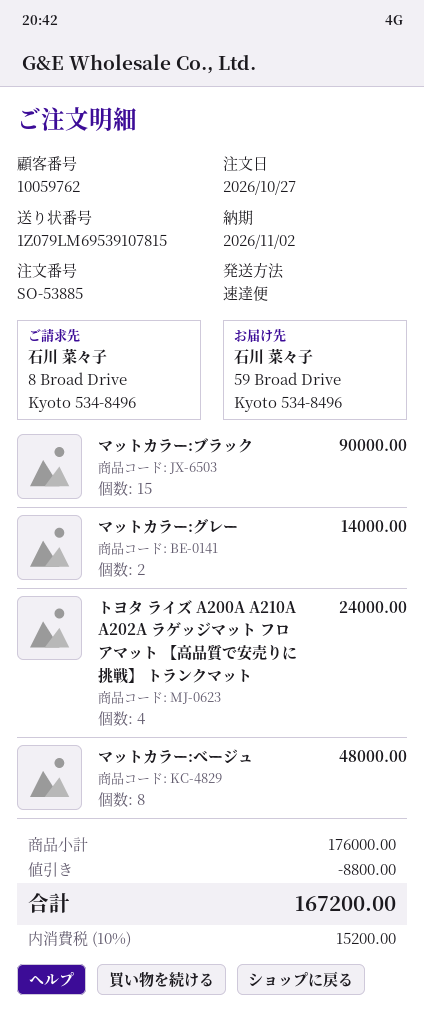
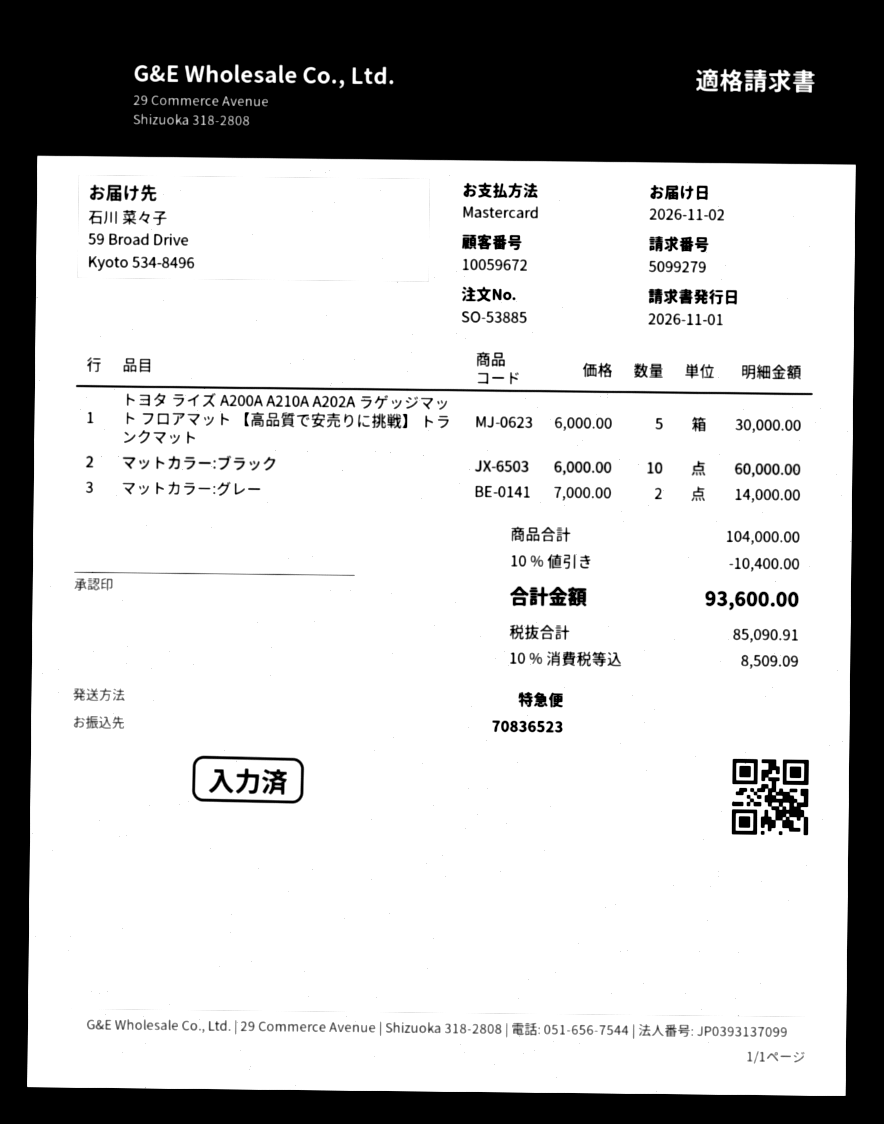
customer number: 10059762 -> 10059672
マットカラー:ブラック: 15 for 90000.00 -> 10 for 60000.00
トヨタ ライズ A200A A210A A202A ラゲッジマット フロアマット 【高品質で安売りに挑戦】 トランクマット: 4 for 24000.00 -> 5 for 30000.00
マットカラー:ベージュ: 8 for 48000.00 -> none
subtotal: 176000.00 -> 104000.00
discount: 8800.00 -> 10400.00
tax: 10% = 15200.00 -> 10% = 8509.09
total: 167200.00 -> 93600.00

